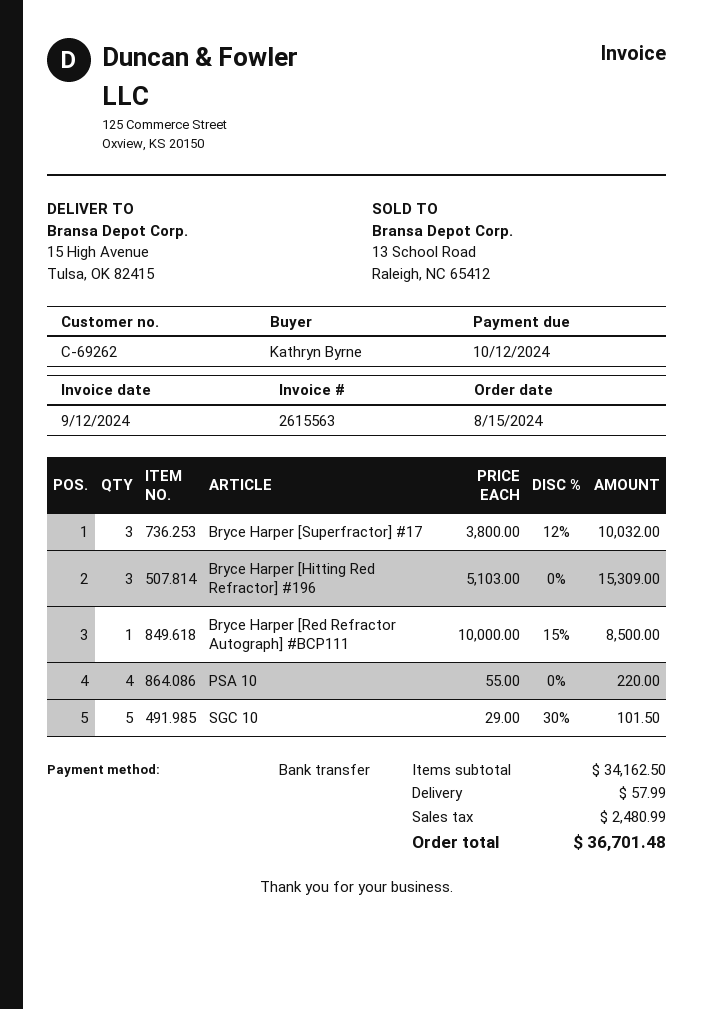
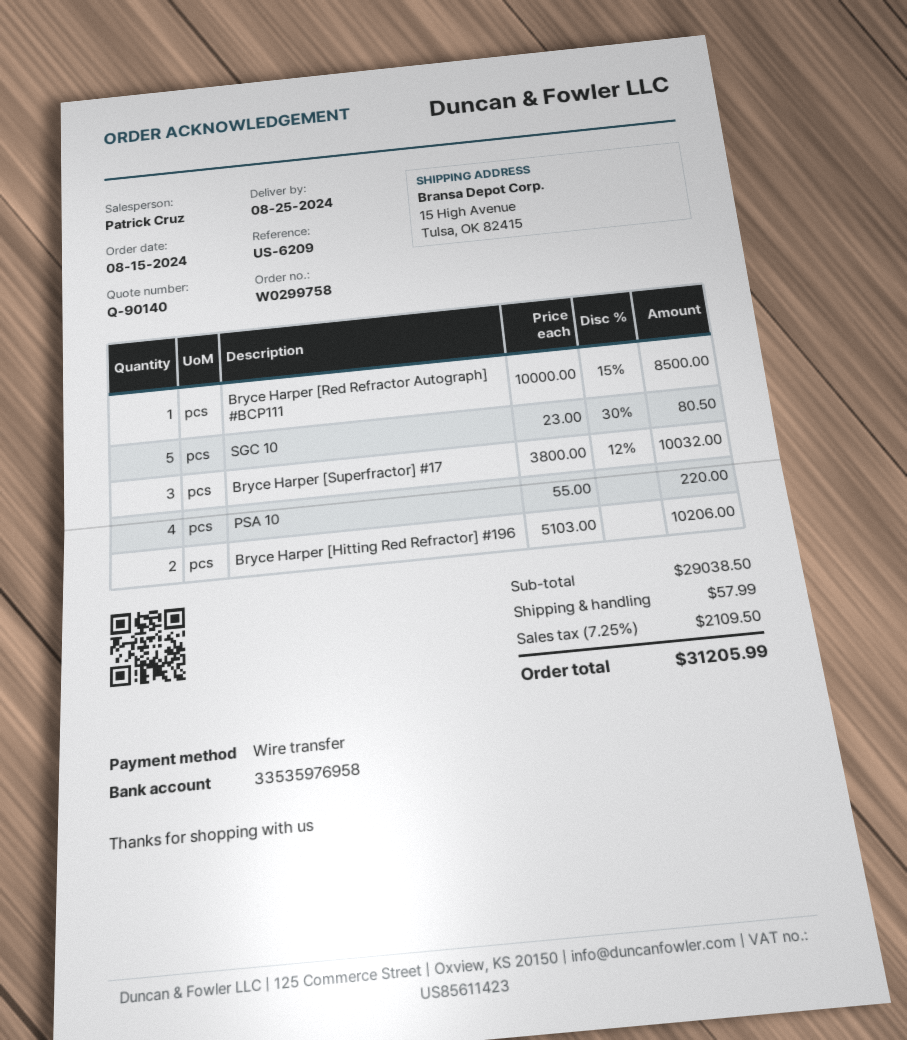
Bryce Harper [Hitting Red Refractor] #196: 3 x 5103.00 = 15309.00 -> 2 x 5103.00 = 10206.00
SGC 10: 5 x 29.00 - 30% = 101.50 -> 5 x 23.00 - 30% = 80.50
subtotal: 34162.50 -> 29038.50
tax: 2480.99 -> 2109.50
total: 36701.48 -> 31205.99

